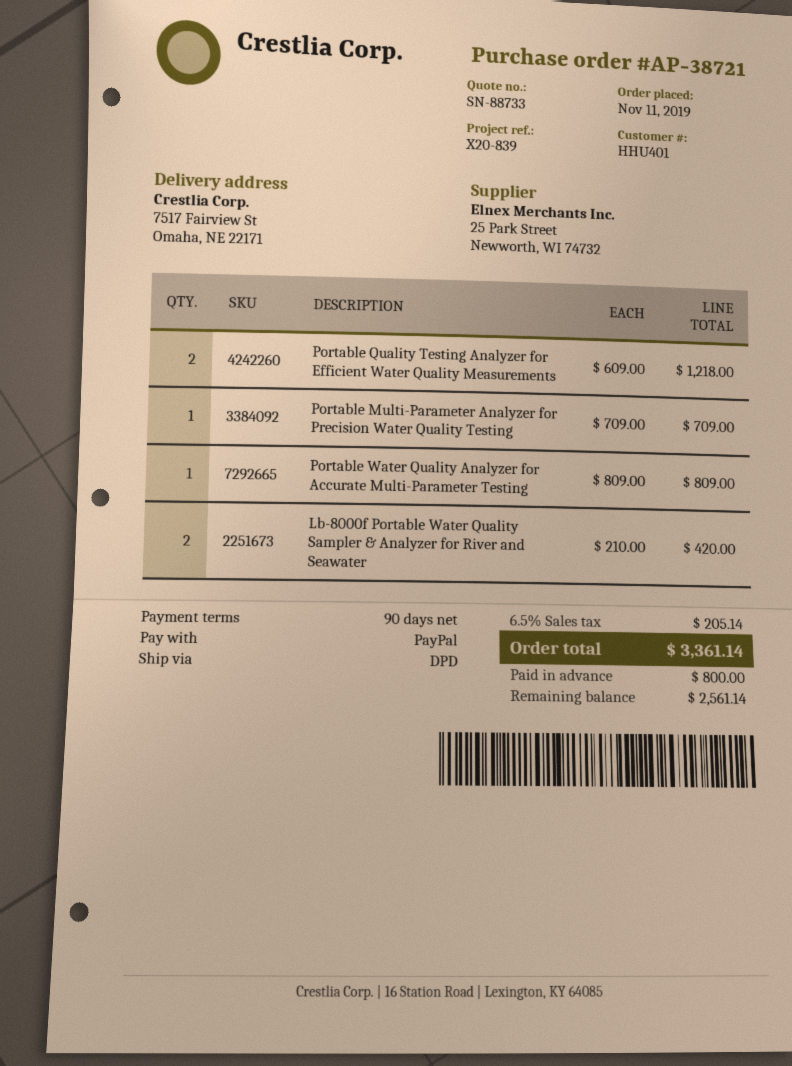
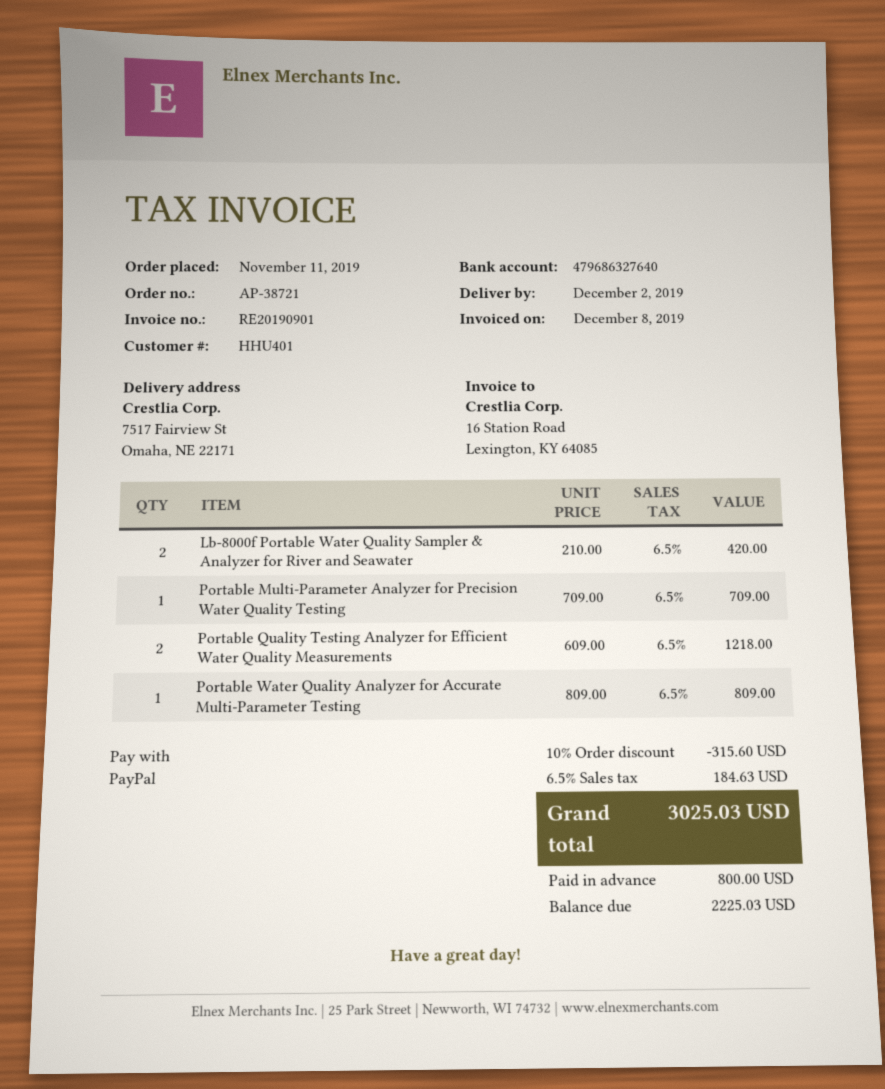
discount: none -> 10% = 315.60
tax: 6.5% = 205.14 -> 6.5% = 184.63
total: 3361.14 -> 3025.03
balance: 2561.14 -> 2225.03

